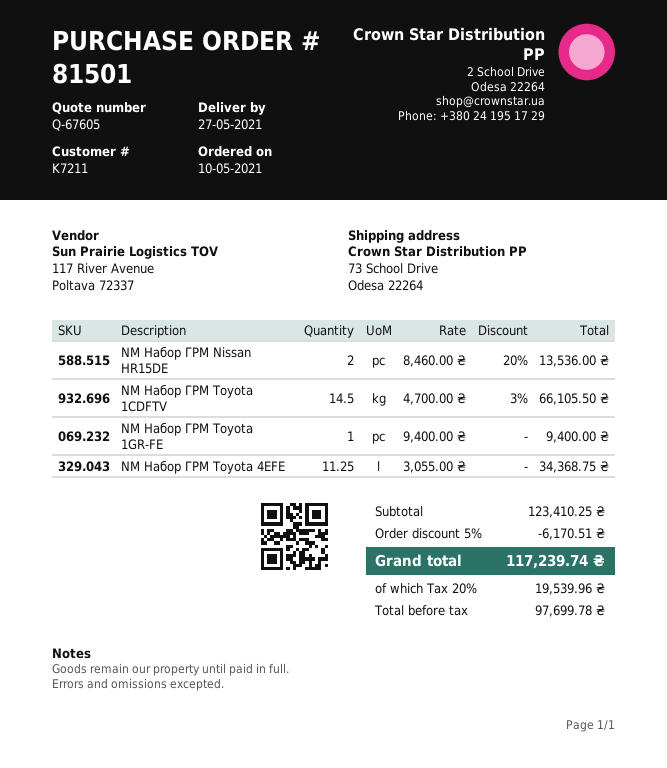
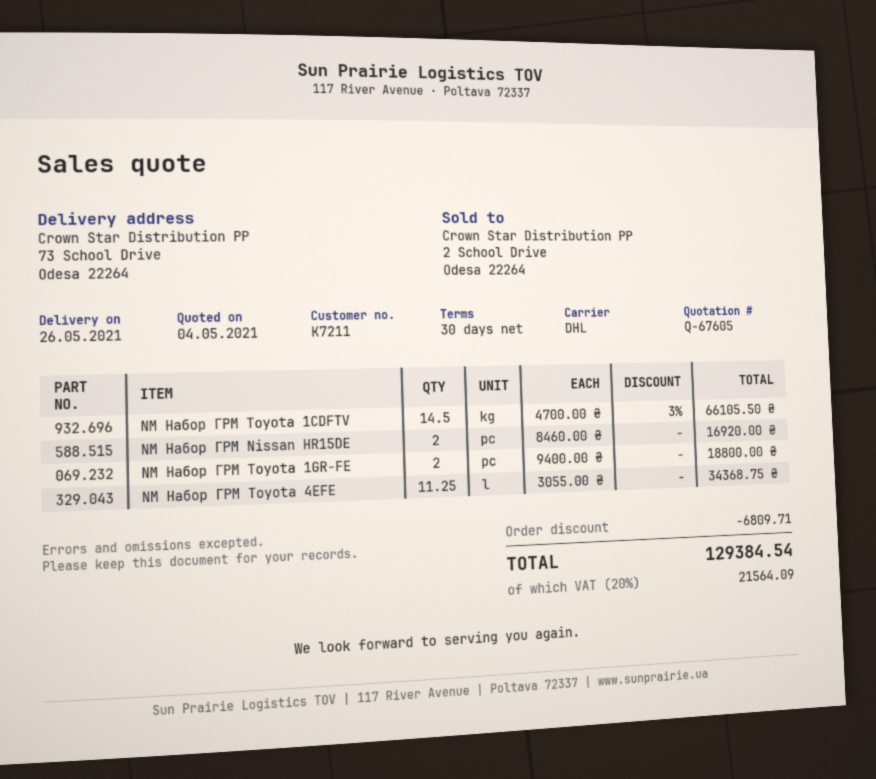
delivery date: 2021-05-27 -> 2021-05-26
NM Набор ГРМ Nissan HR15DE: 2 x 8460.00 - 20% = 13536.00 -> 2 x 8460.00 = 16920.00
NM Набор ГРМ Toyota 1GR-FE: 1 x 9400.00 = 9400.00 -> 2 x 9400.00 = 18800.00
discount: 6170.51 -> 6809.71
tax: 20% = 19539.96 -> 20% = 21564.09
total: 117239.74 -> 129384.54

